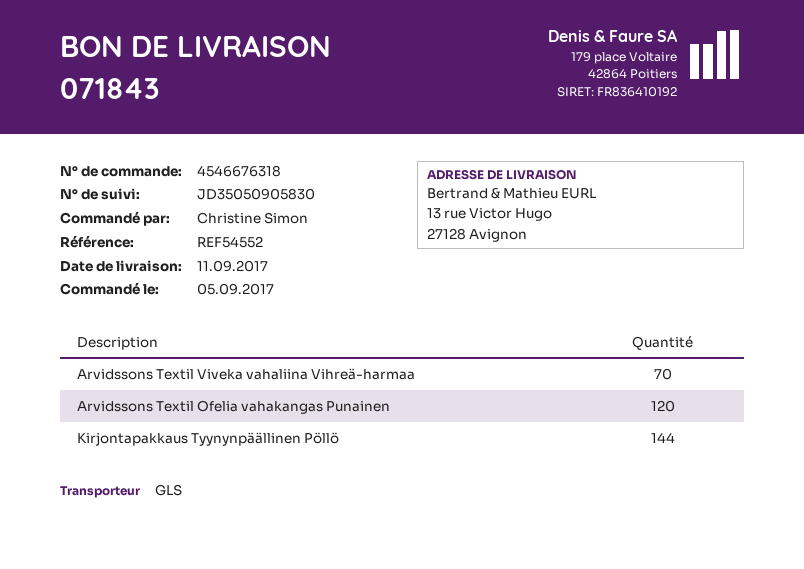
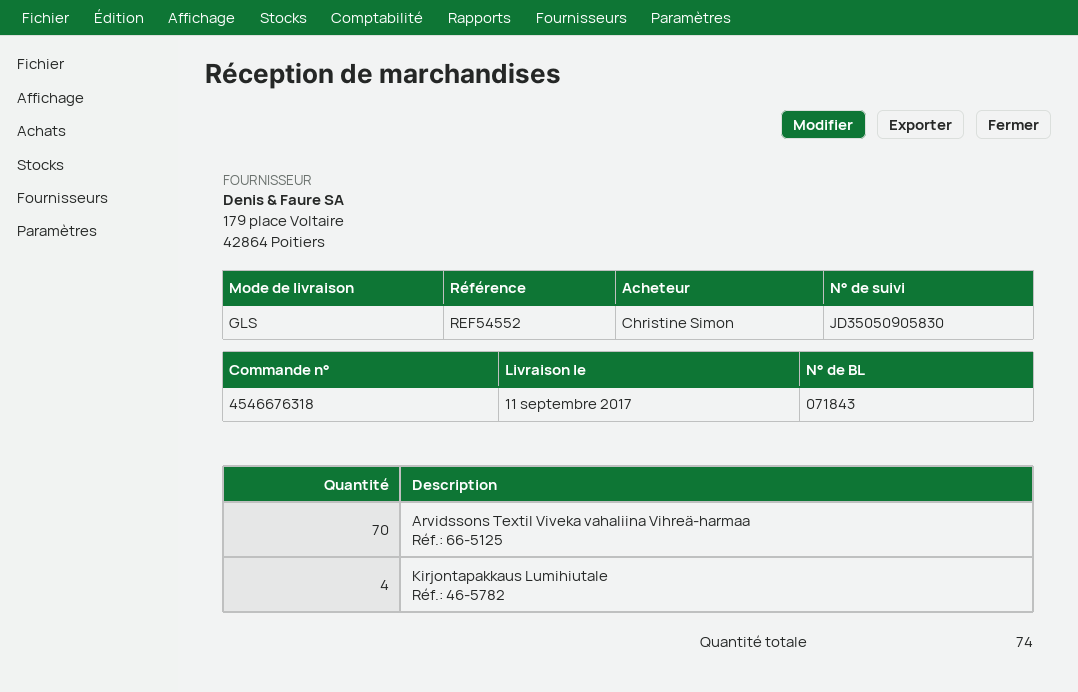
Arvidssons Textil Ofelia vahakangas Punainen: 120 -> none
Kirjontapakkaus Tyynynpäällinen Pöllö: 144 -> none
Kirjontapakkaus Lumihiutale: none -> 4

